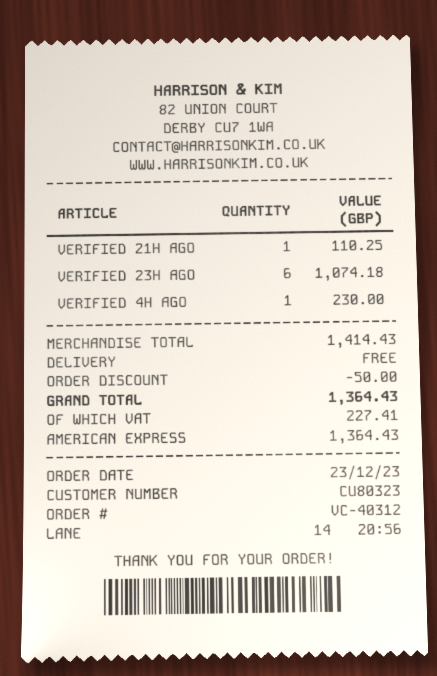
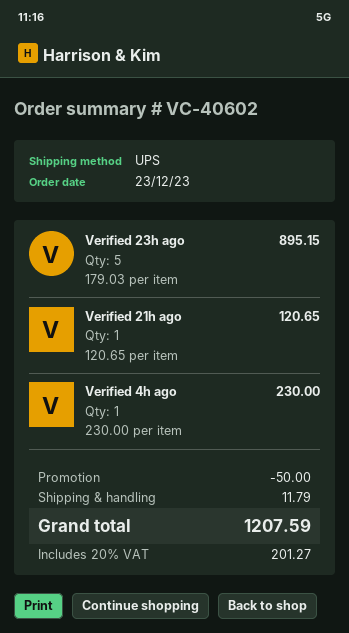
order number: VC-40312 -> VC-40602
VERIFIED 21H AGO: 1 for 110.25 -> 1 for 120.65
VERIFIED 23H AGO: 6 for 1074.18 -> 5 for 895.15
shipping: 0.00 -> 11.79
tax: 227.41 -> 201.27
total: 1364.43 -> 1207.59

